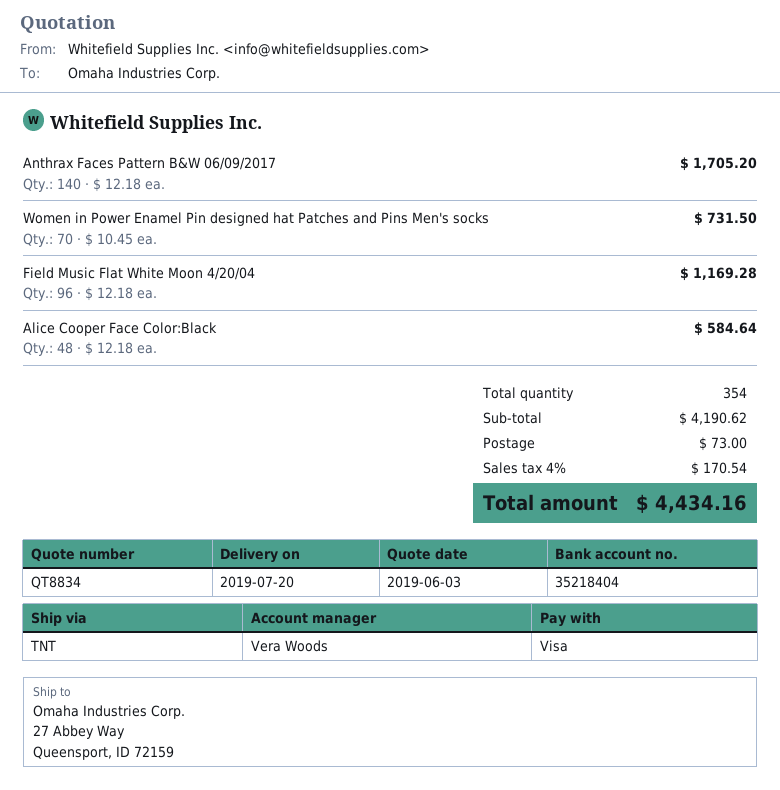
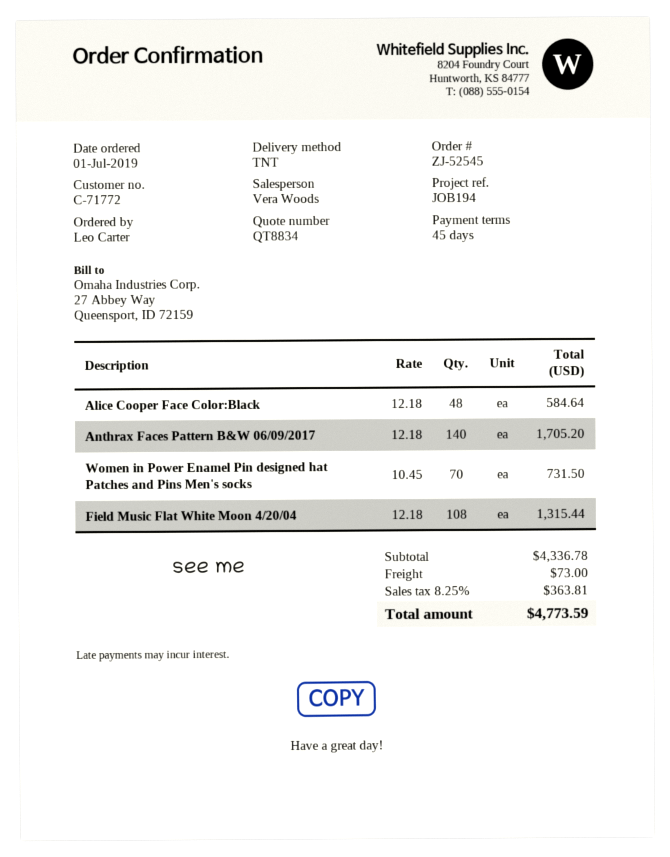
Field Music Flat White Moon 4/20/04: 96 x 12.18 = 1169.28 -> 108 x 12.18 = 1315.44
subtotal: 4190.62 -> 4336.78
tax: 4% = 170.54 -> 8.25% = 363.81
total: 4434.16 -> 4773.59

